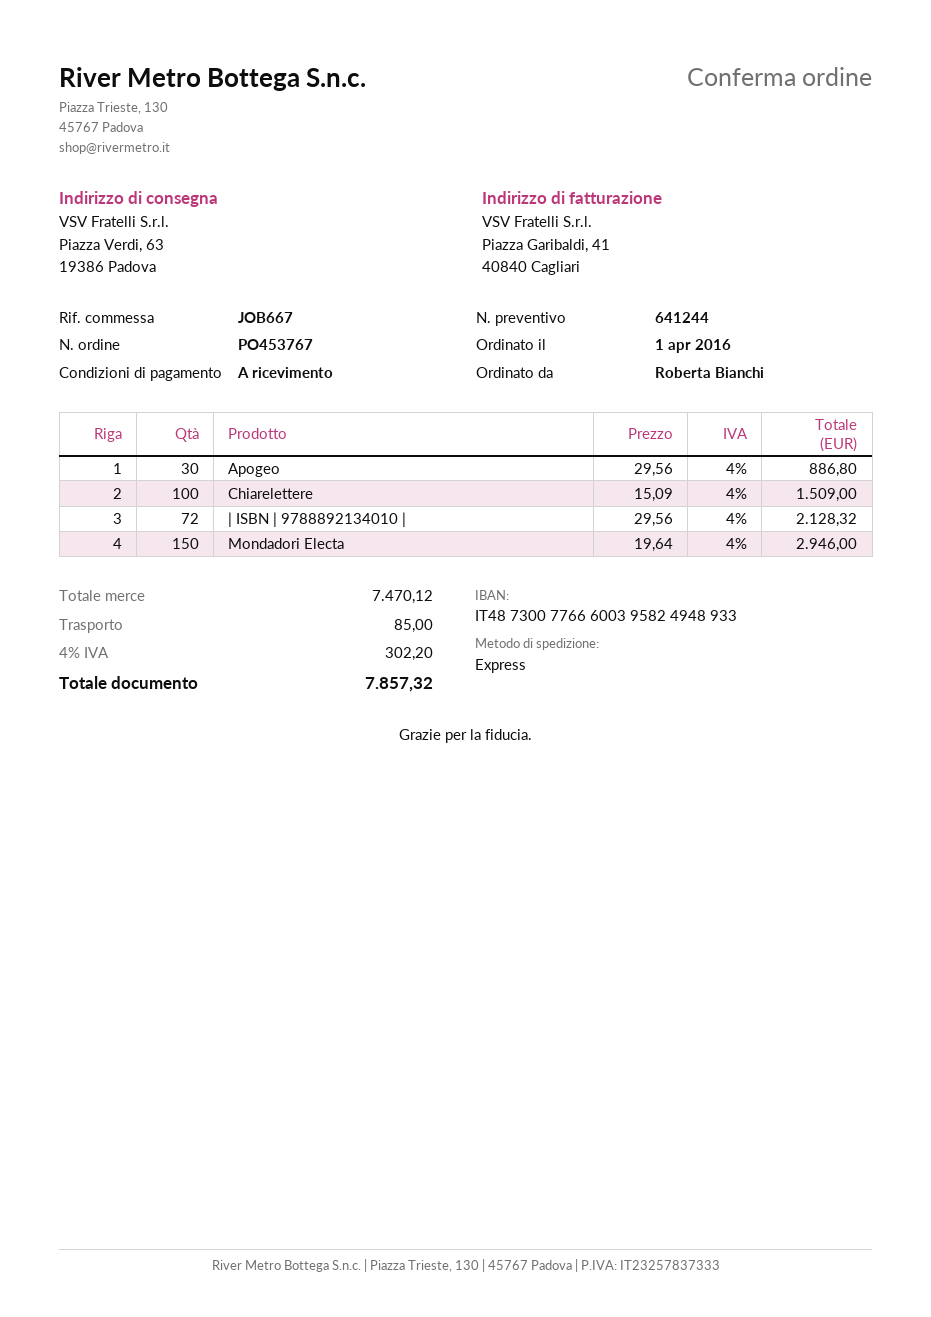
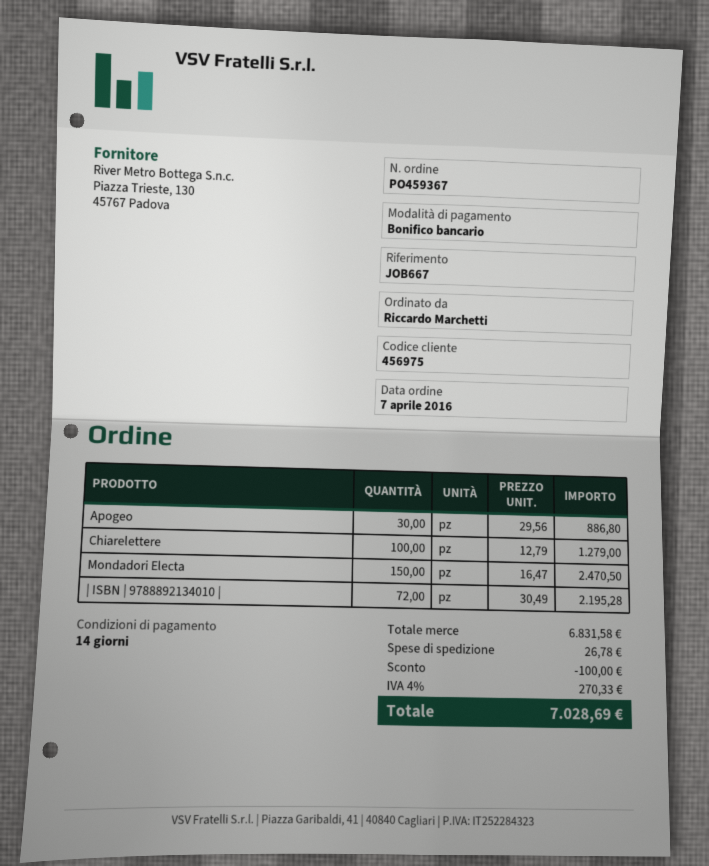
order number: PO453767 -> PO459367
order date: 2016-04-01 -> 2016-04-07
payment terms: on receipt -> 14 days
ordered by: Roberta Bianchi -> Riccardo Marchetti
Chiarelettere: 100 x 15.09 = 1509.00 -> 100 x 12.79 = 1279.00
| ISBN | 9788892134010 |: 72 x 29.56 = 2128.32 -> 72 x 30.49 = 2195.28
Mondadori Electa: 150 x 19.64 = 2946.00 -> 150 x 16.47 = 2470.50
subtotal: 7470.12 -> 6831.58
discount: none -> 100.00
shipping: 85.00 -> 26.78
tax: 4% = 302.20 -> 4% = 270.33
total: 7857.32 -> 7028.69

